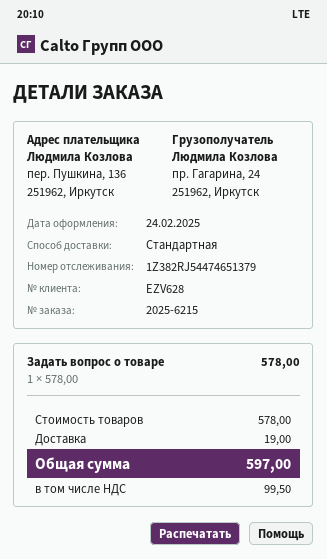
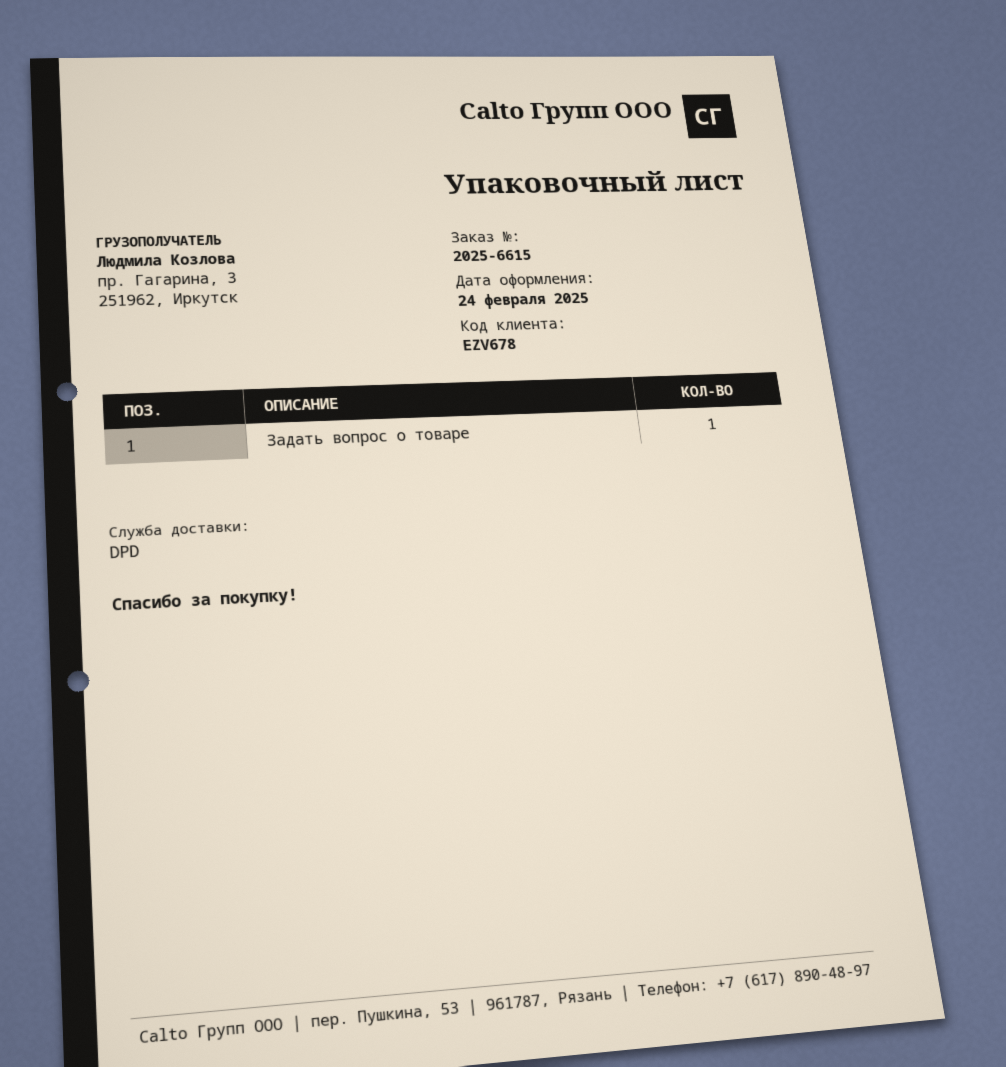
order number: 2025-6215 -> 2025-6615
customer number: EZV628 -> EZV678
shipping method: standard -> DPD
ship to: пр. Гагарина, 24, 251962, Иркутск -> пр. Гагарина, 3, 251962, Иркутск

